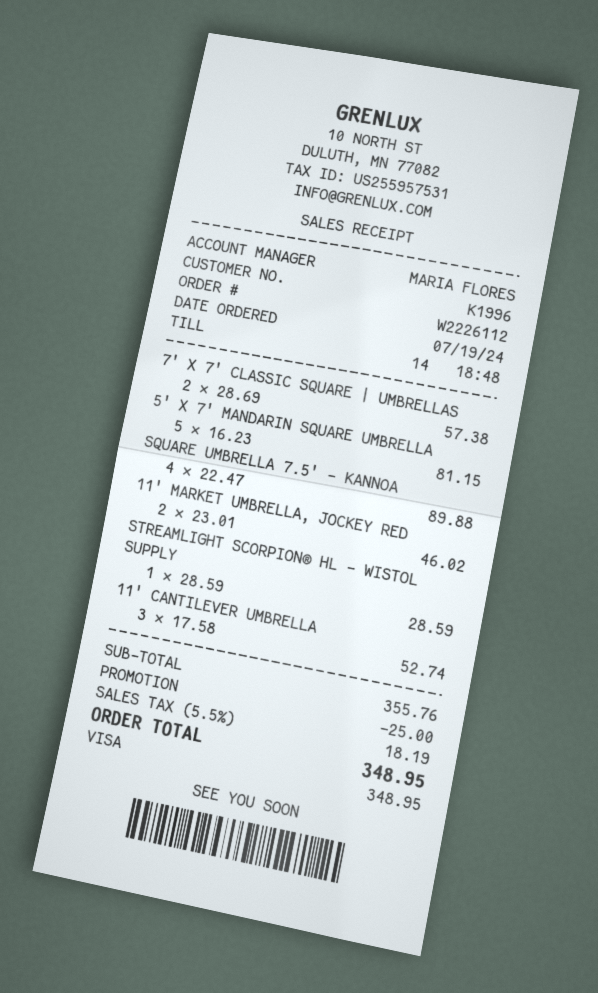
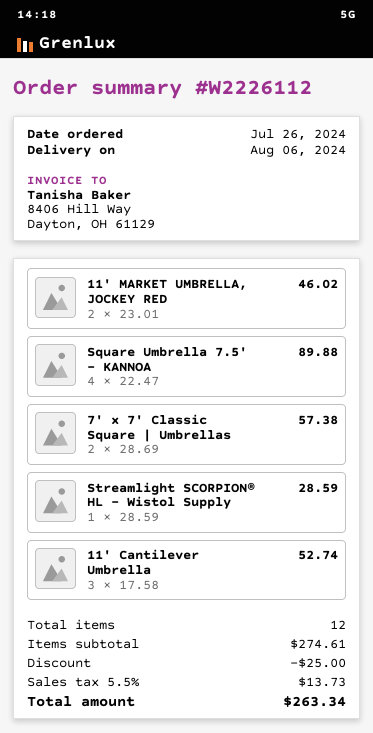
order date: 2024-07-19 -> 2024-07-26
5' X 7' MANDARIN SQUARE UMBRELLA: 5 x 16.23 = 81.15 -> none
subtotal: 355.76 -> 274.61
tax: 5.5% = 18.19 -> 5.5% = 13.73
total: 348.95 -> 263.34

